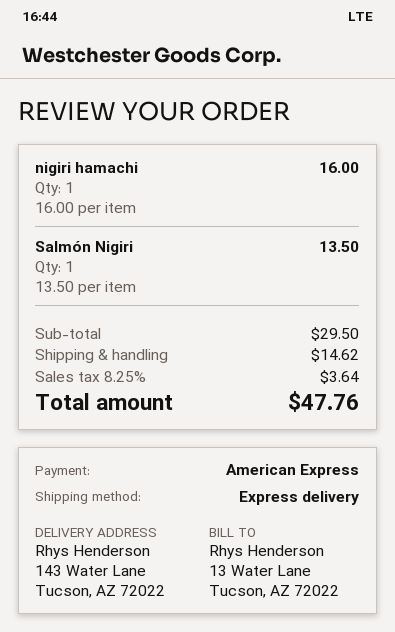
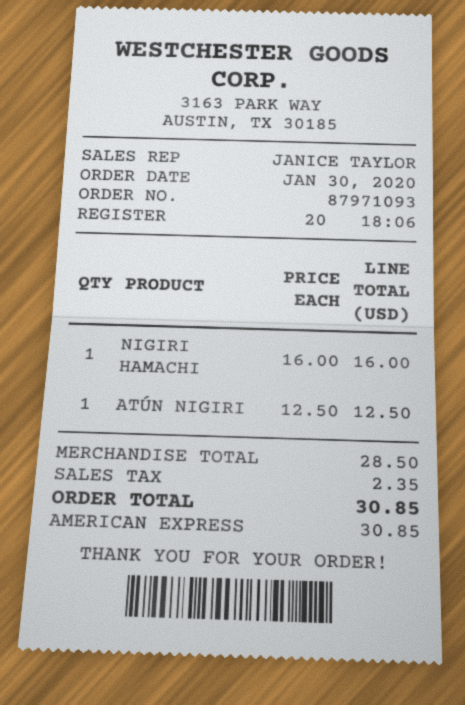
Salmón Nigiri: 1 x 13.50 = 13.50 -> none
ATÚN NIGIRI: none -> 1 x 12.50 = 12.50
subtotal: 29.50 -> 28.50
shipping: 14.62 -> none
tax: 3.64 -> 2.35
total: 47.76 -> 30.85

